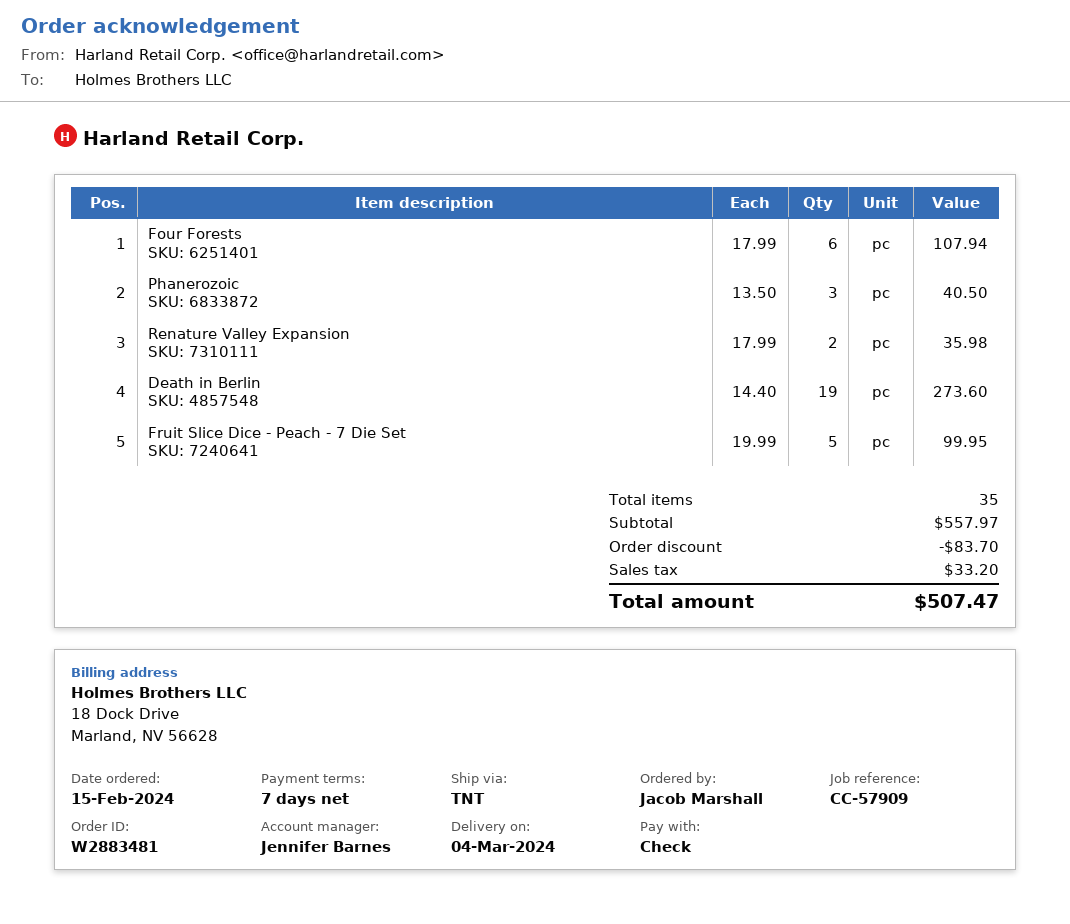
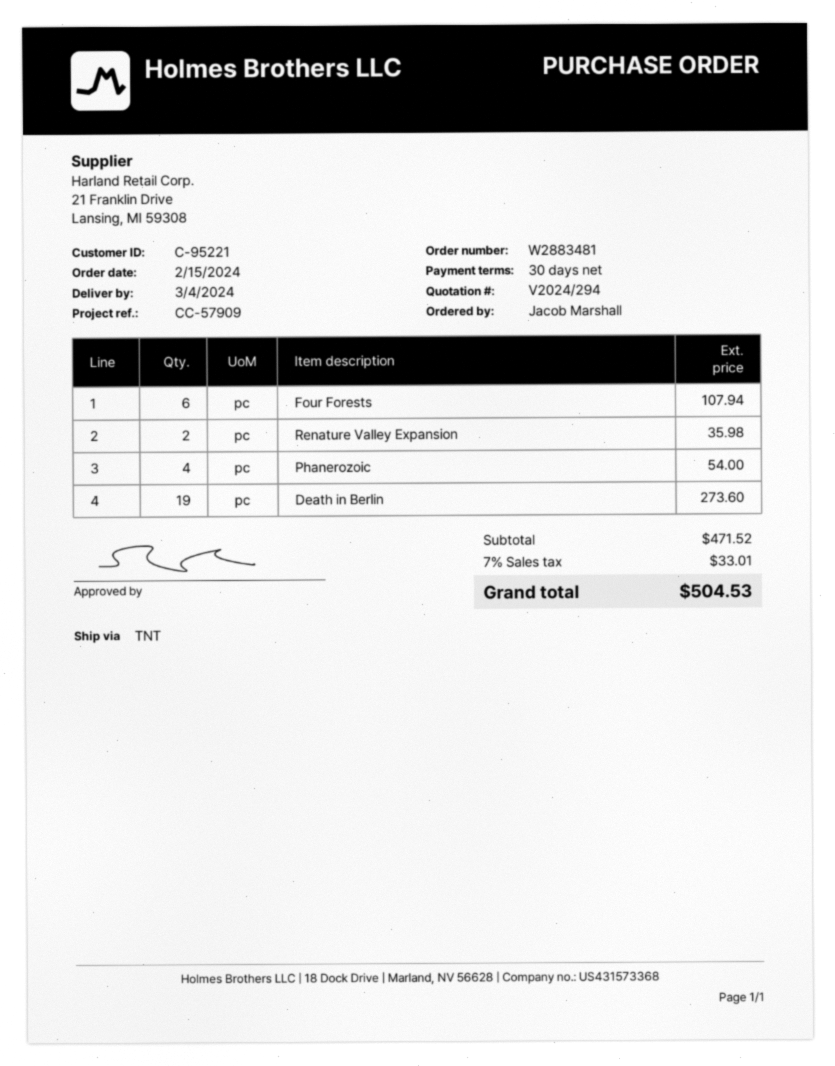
payment terms: 7 days -> 30 days
Phanerozoic: 3 for 40.50 -> 4 for 54.00
Fruit Slice Dice - Peach - 7 Die Set: 5 for 99.95 -> none
subtotal: 557.97 -> 471.52
discount: 83.70 -> none
tax: 33.20 -> 33.01
total: 507.47 -> 504.53

